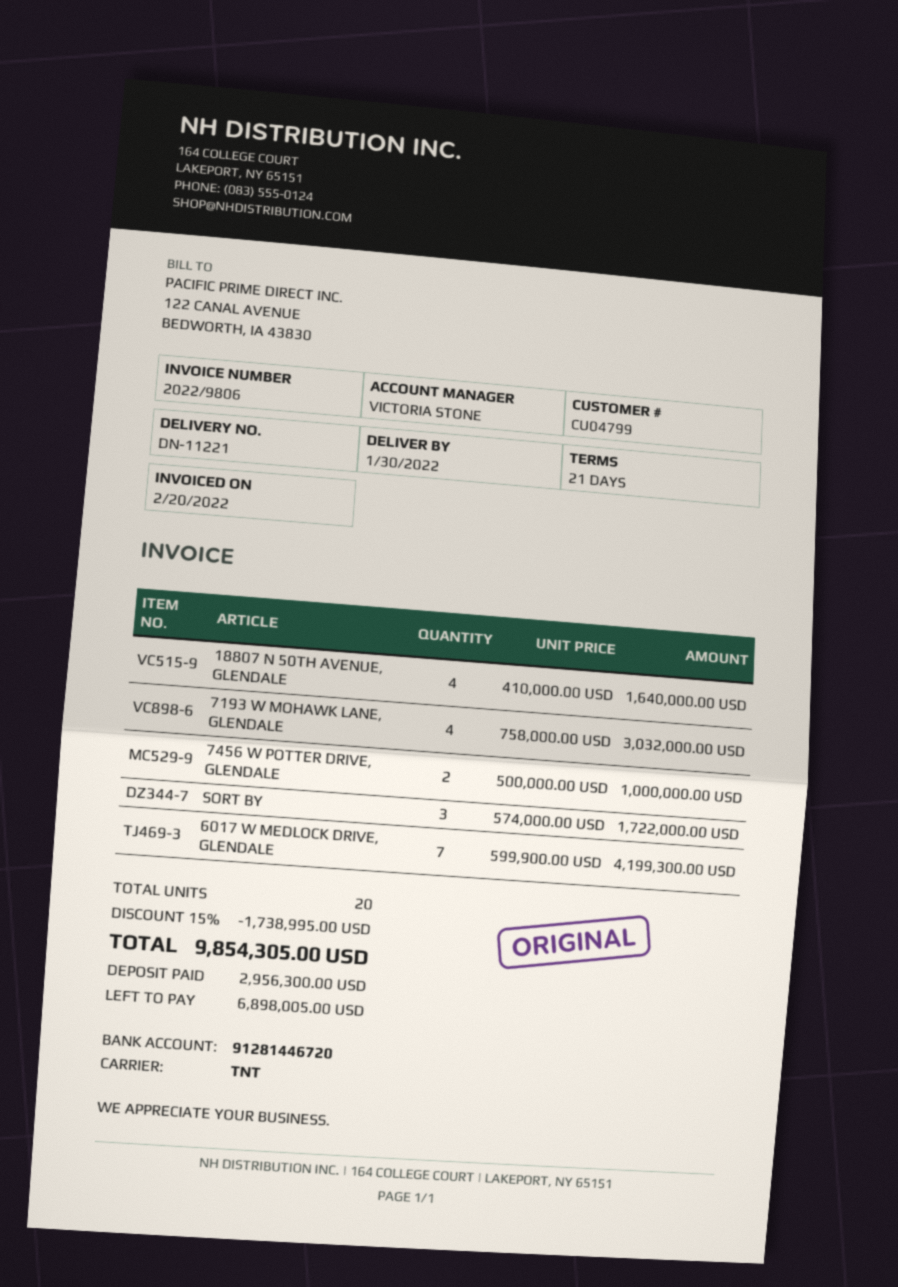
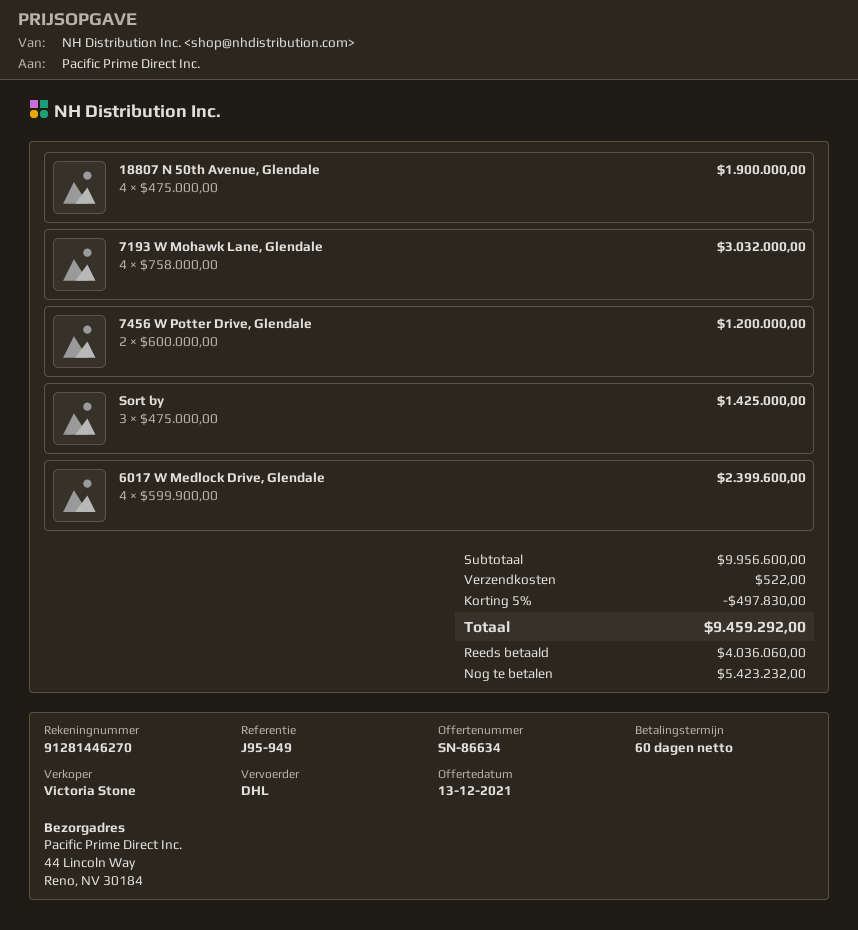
payment terms: 21 days -> 60 days
bank account: 91281446720 -> 91281446270
shipping method: TNT -> DHL
18807 N 50TH AVENUE, GLENDALE: 4 x 410000.00 = 1640000.00 -> 4 x 475000.00 = 1900000.00
7456 W POTTER DRIVE, GLENDALE: 2 x 500000.00 = 1000000.00 -> 2 x 600000.00 = 1200000.00
SORT BY: 3 x 574000.00 = 1722000.00 -> 3 x 475000.00 = 1425000.00
6017 W MEDLOCK DRIVE, GLENDALE: 7 x 599900.00 = 4199300.00 -> 4 x 599900.00 = 2399600.00
discount: 15% = 1738995.00 -> 5% = 497830.00
shipping: none -> 522.00
total: 9854305.00 -> 9459292.00
deposit: 2956300.00 -> 4036060.00
balance: 6898005.00 -> 5423232.00

